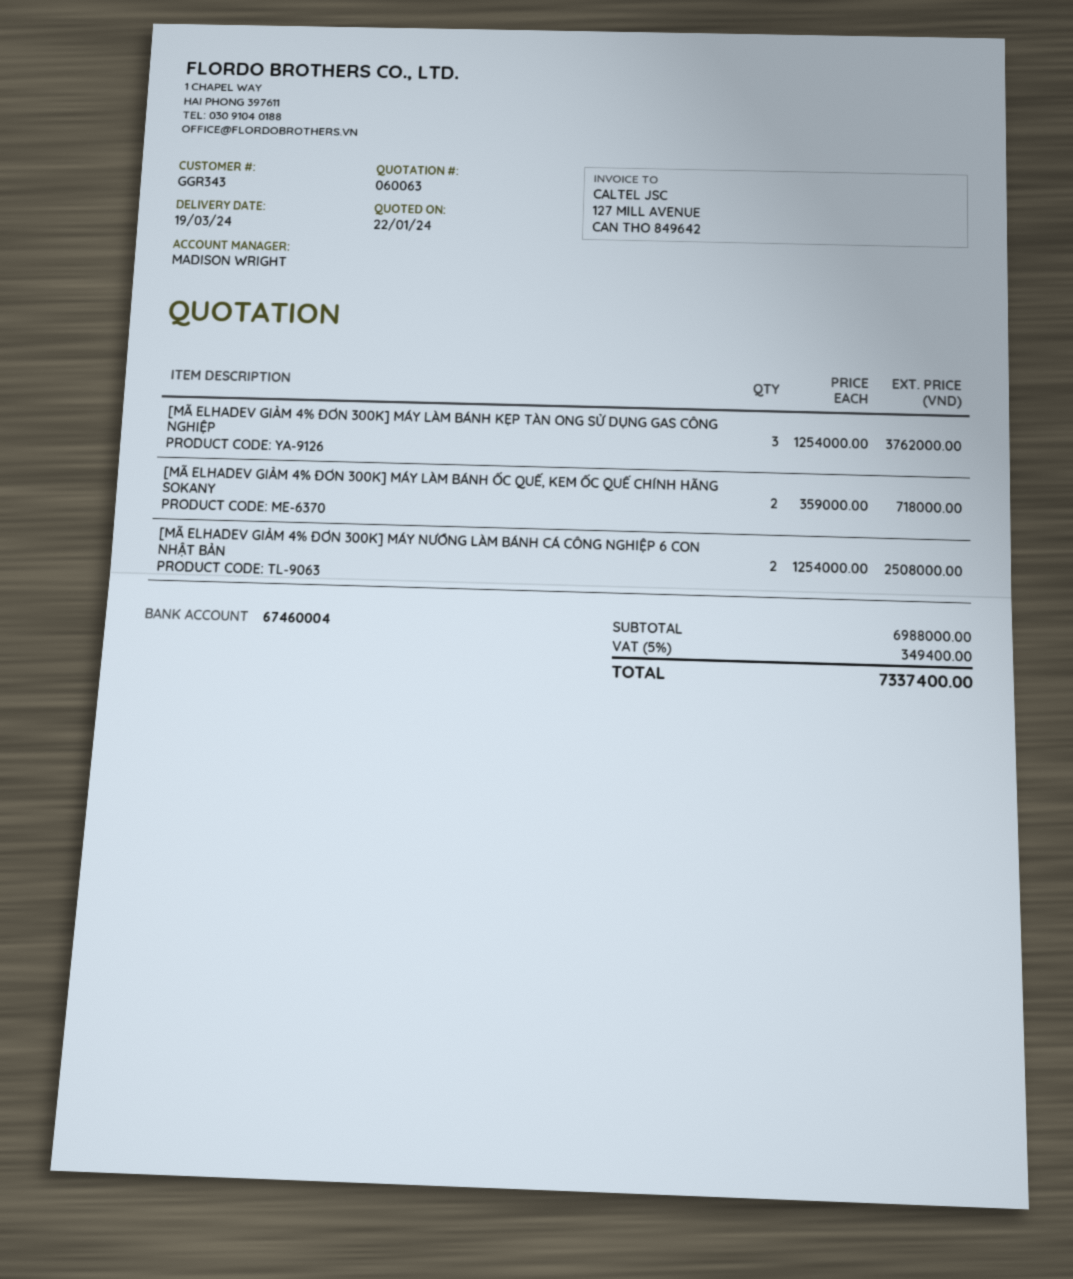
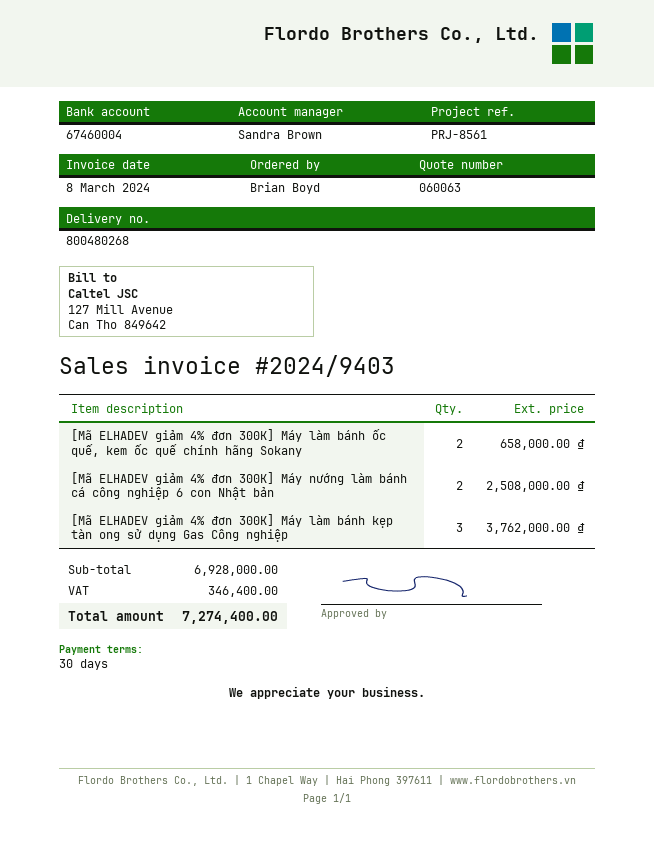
sales rep: MADISON WRIGHT -> Sandra Brown
[MÃ ELHADEV GIẢM 4% ĐƠN 300K] MÁY LÀM BÁNH ỐC QUẾ, KEM ỐC QUẾ CHÍNH HÃNG SOKANY: 2 for 718000.00 -> 2 for 658000.00
subtotal: 6988000.00 -> 6928000.00
tax: 349400.00 -> 346400.00
total: 7337400.00 -> 7274400.00

